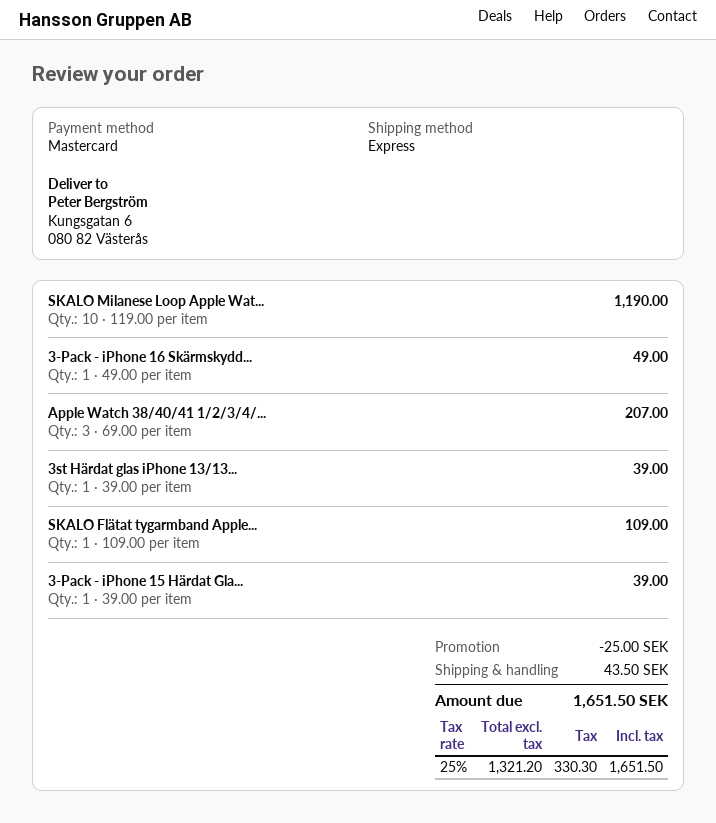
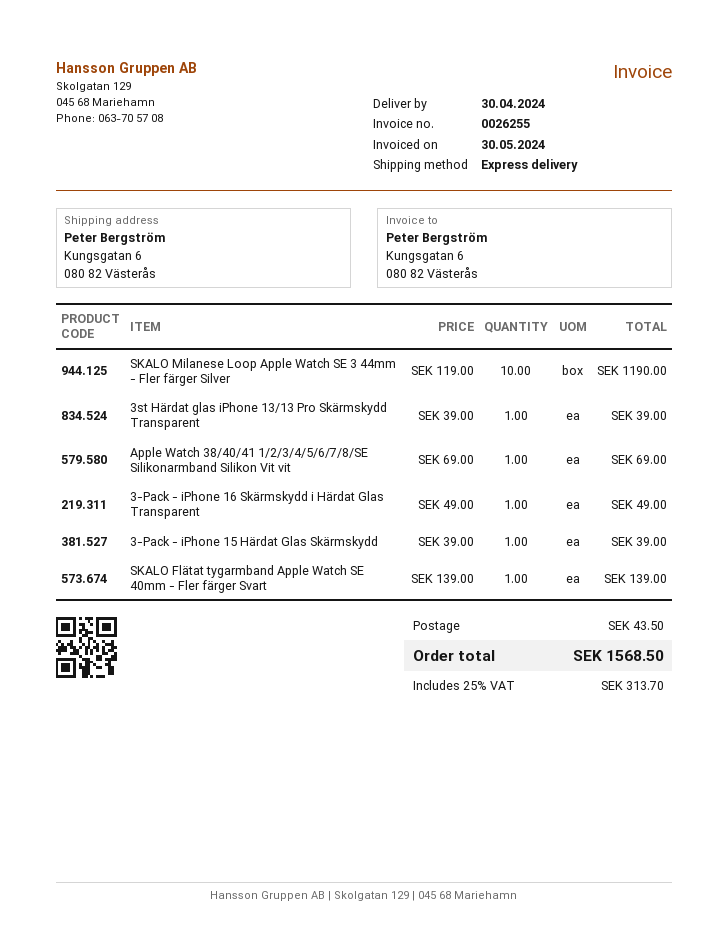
Apple Watch 38/40/41 1/2/3/4/...: 3 x 69.00 = 207.00 -> 1 x 69.00 = 69.00
SKALO Flätat tygarmband Apple...: 1 x 109.00 = 109.00 -> 1 x 139.00 = 139.00
discount: 25.00 -> none
tax: 25% = 330.30 -> 25% = 313.70
total: 1651.50 -> 1568.50

